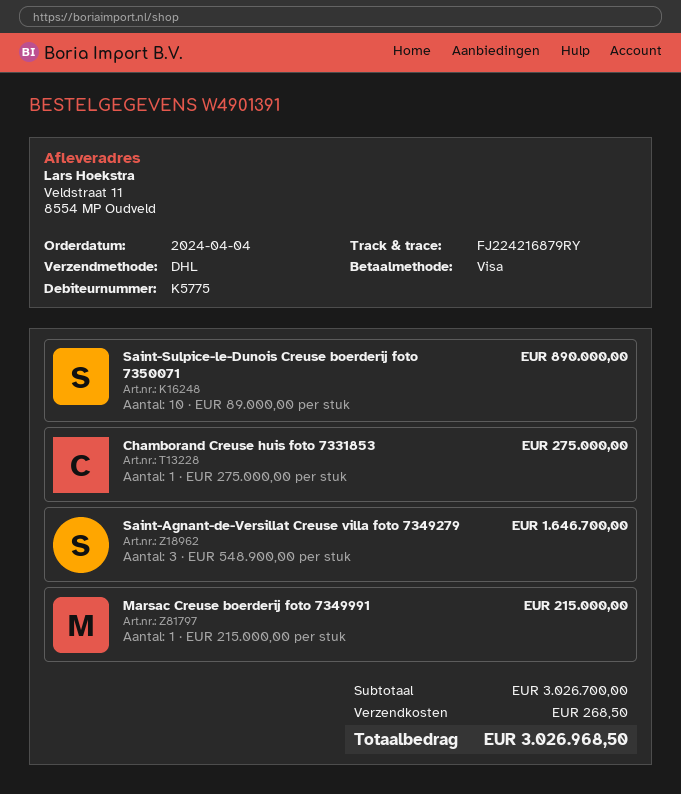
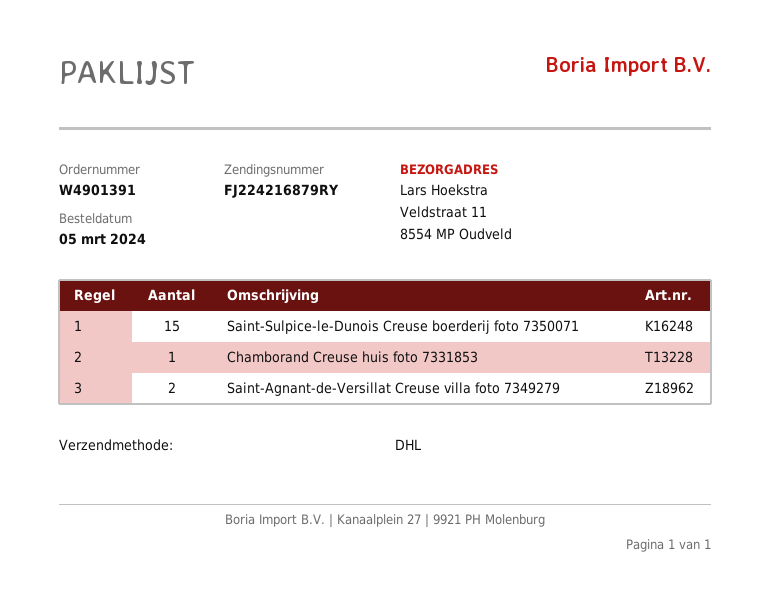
order date: 2024-04-04 -> 2024-03-05
Saint-Sulpice-le-Dunois Creuse boerderij foto 7350071: 10 -> 15
Saint-Agnant-de-Versillat Creuse villa foto 7349279: 3 -> 2
Marsac Creuse boerderij foto 7349991: 1 -> none

